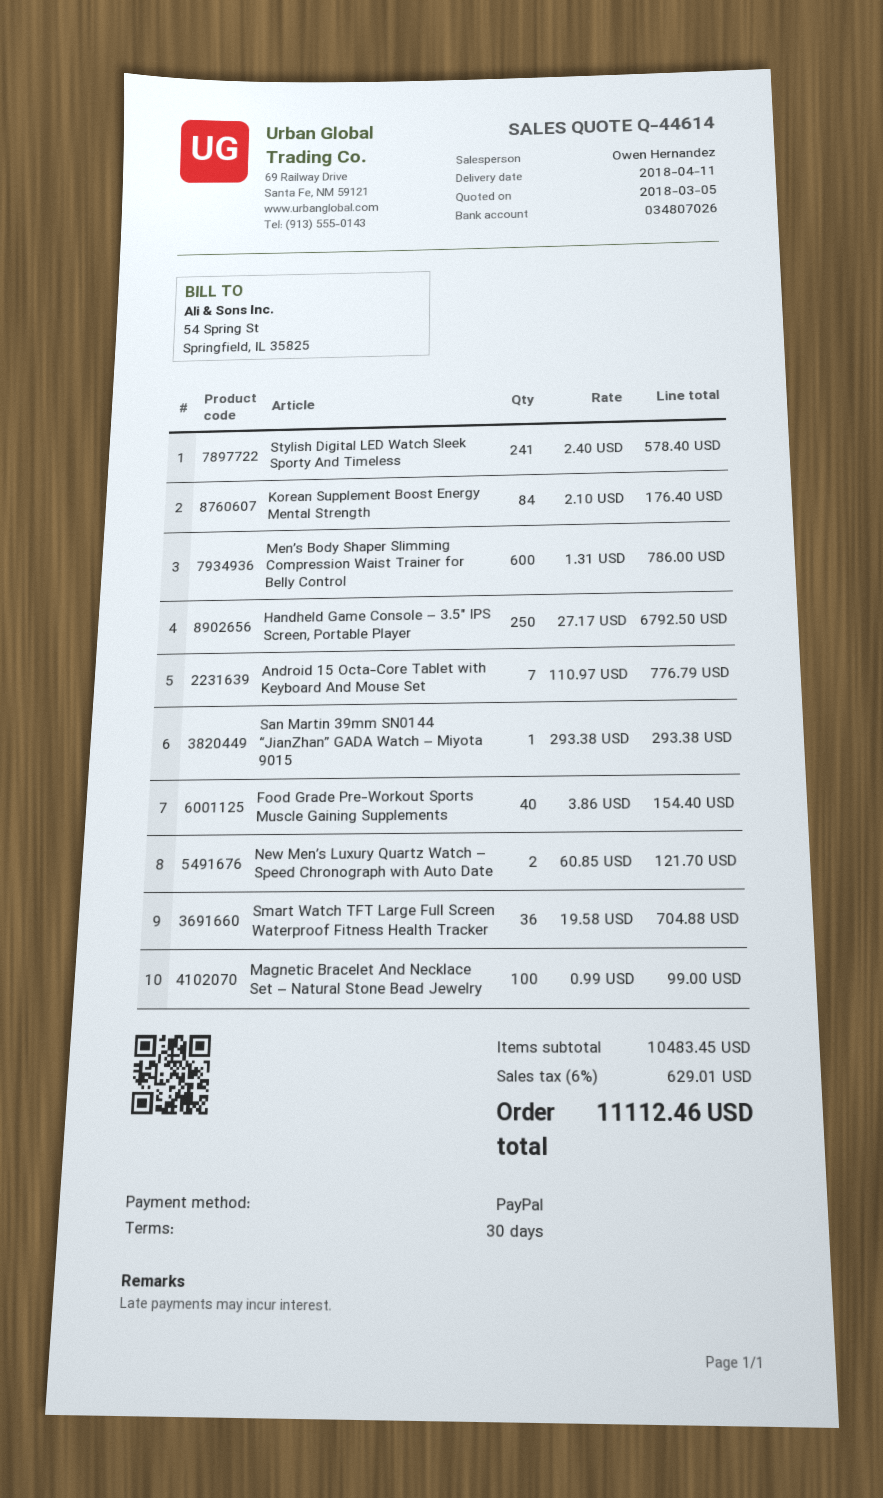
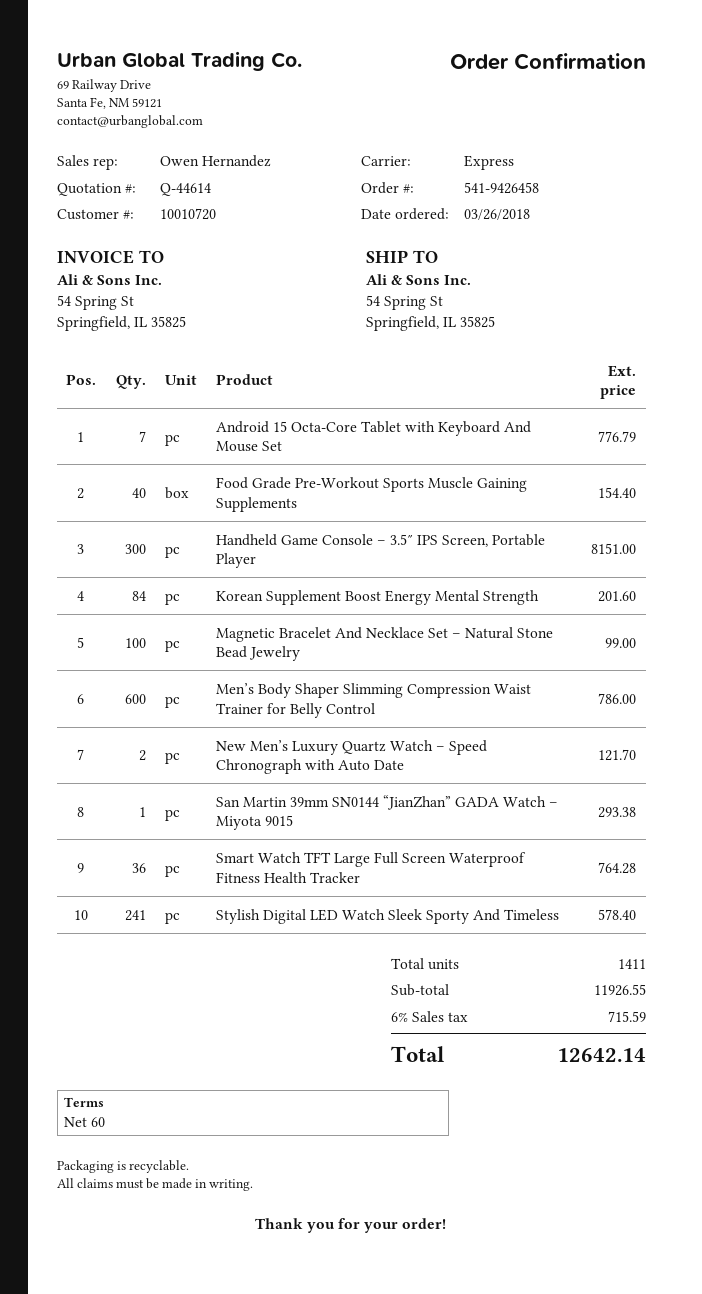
payment terms: 30 days -> 60 days
Korean Supplement Boost Energy Mental Strength: 84 for 176.40 -> 84 for 201.60
Handheld Game Console – 3.5″ IPS Screen, Portable Player: 250 for 6792.50 -> 300 for 8151.00
Smart Watch TFT Large Full Screen Waterproof Fitness Health Tracker: 36 for 704.88 -> 36 for 764.28
subtotal: 10483.45 -> 11926.55
tax: 6% = 629.01 -> 6% = 715.59
total: 11112.46 -> 12642.14

